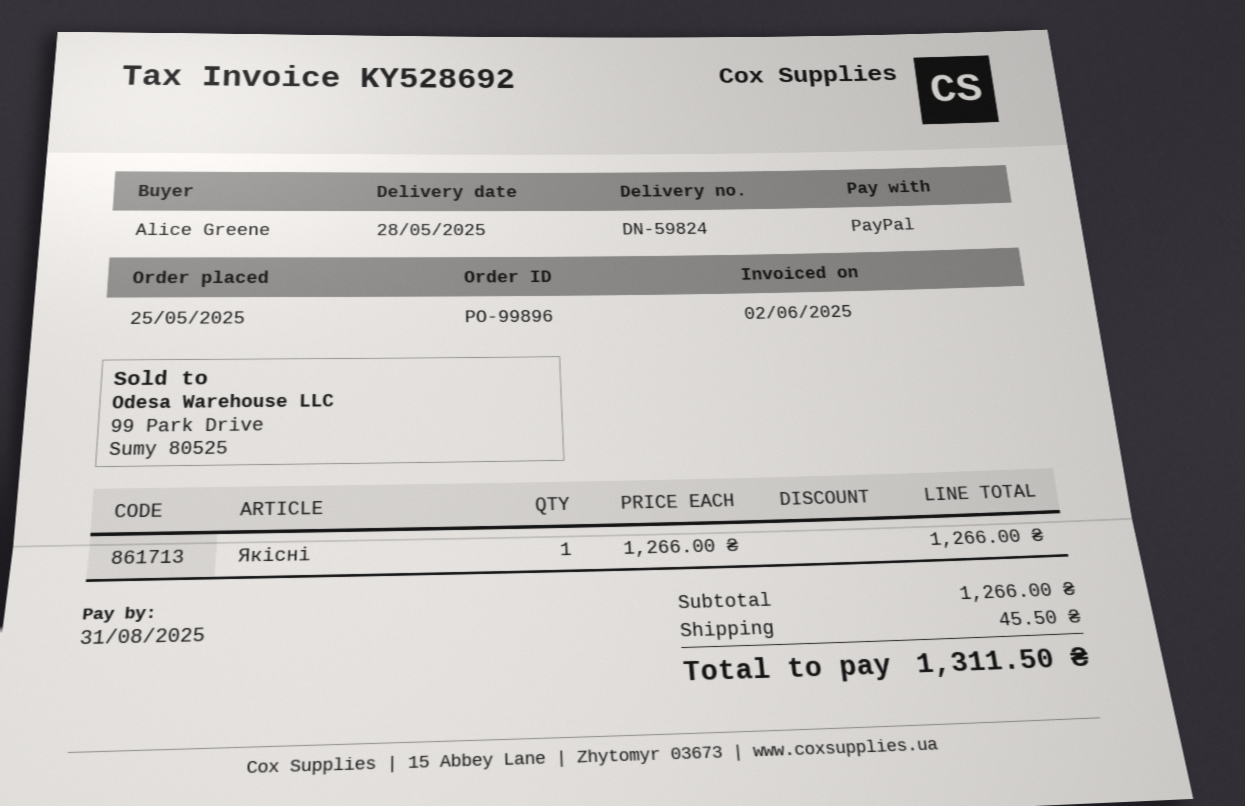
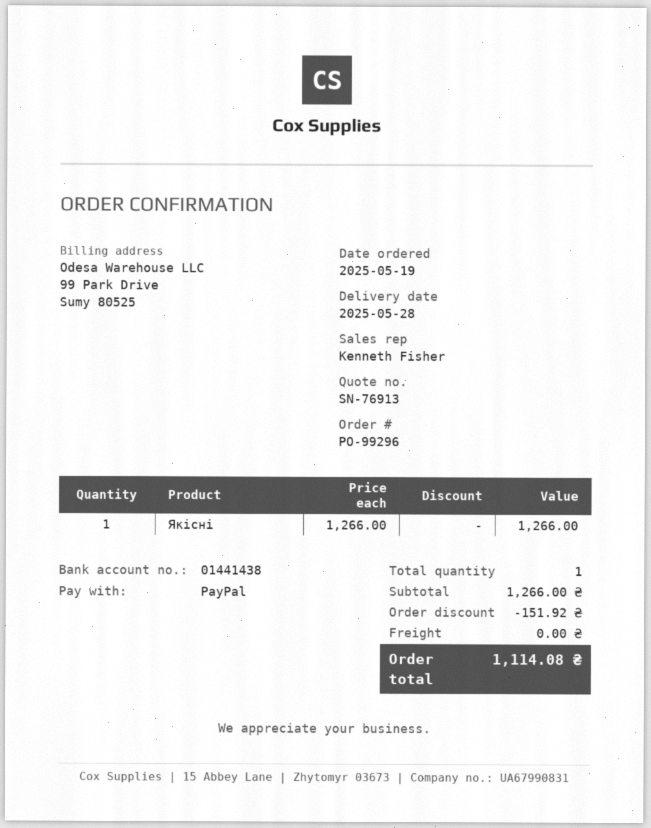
order number: PO-99896 -> PO-99296
order date: 2025-05-25 -> 2025-05-19
discount: none -> 151.92
shipping: 45.50 -> 0.00
total: 1311.50 -> 1114.08

